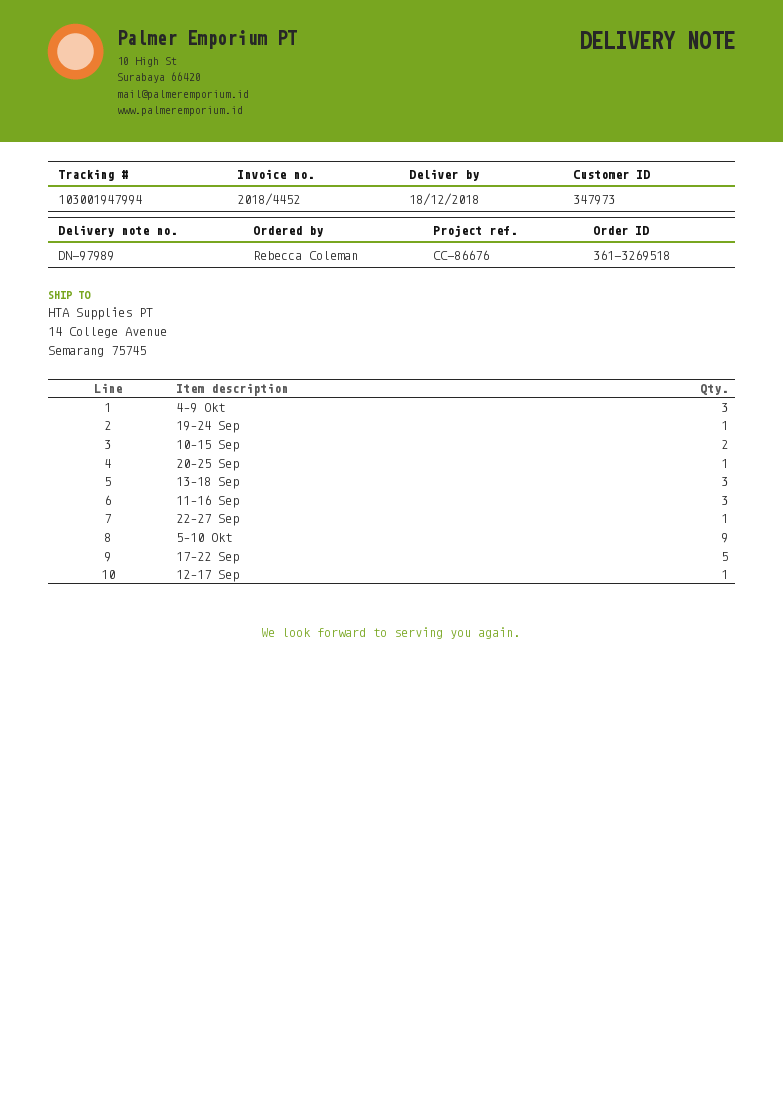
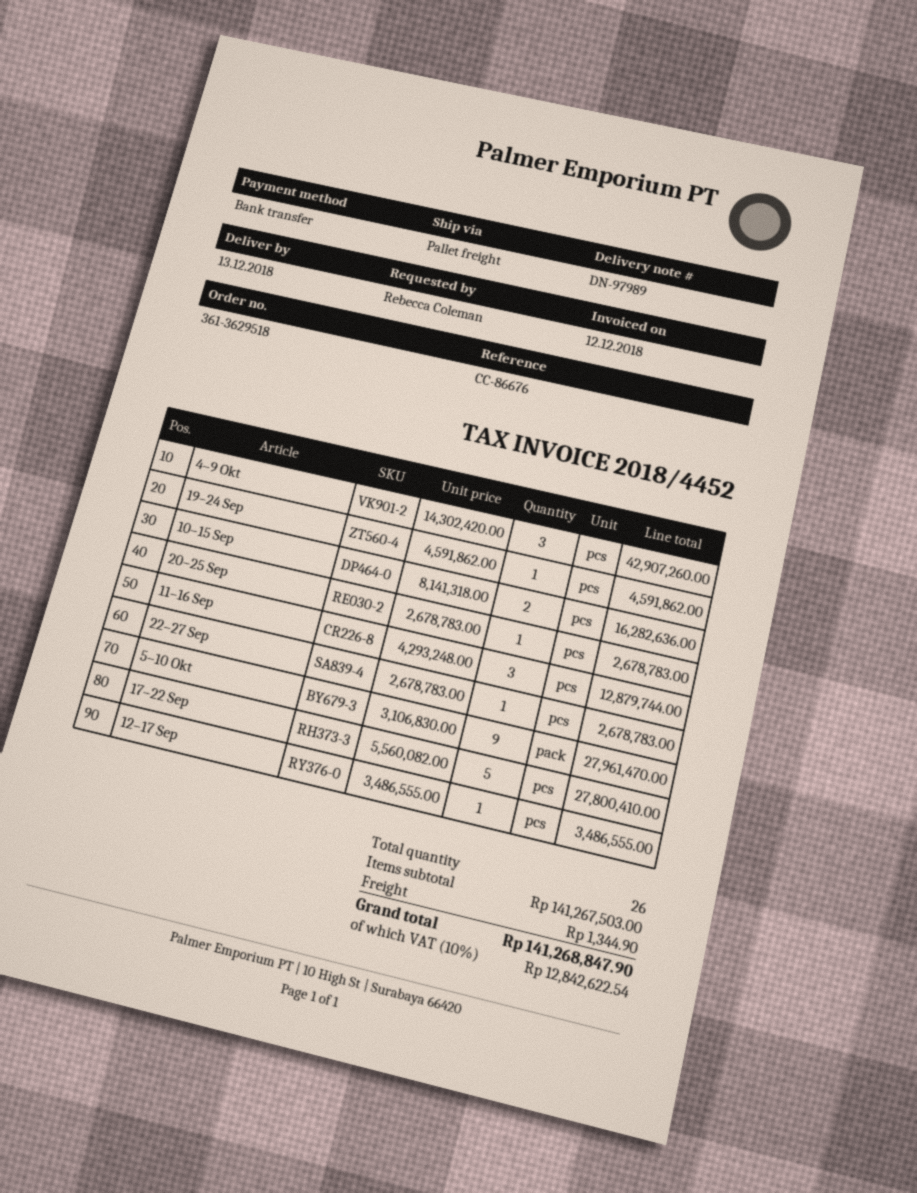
order number: 361-3269518 -> 361-3629518
delivery date: 2018-12-18 -> 2018-12-13
13–18 Sep: 3 -> none

